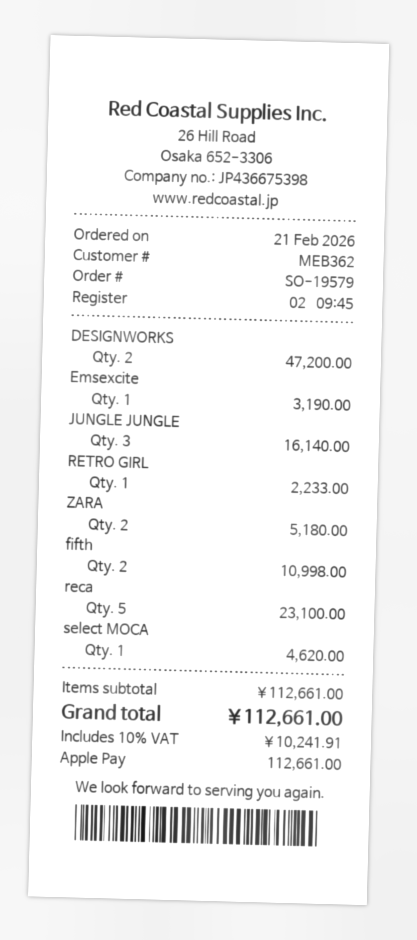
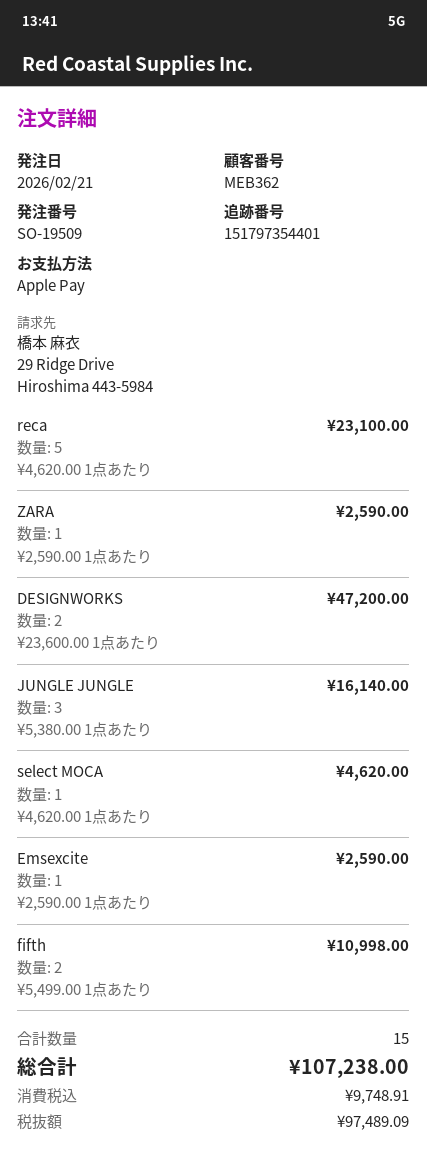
order number: SO-19579 -> SO-19509
Emsexcite: 1 for 3190.00 -> 1 for 2590.00
RETRO GIRL: 1 for 2233.00 -> none
ZARA: 2 for 5180.00 -> 1 for 2590.00
tax: 10241.91 -> 9748.91
total: 112661.00 -> 107238.00

